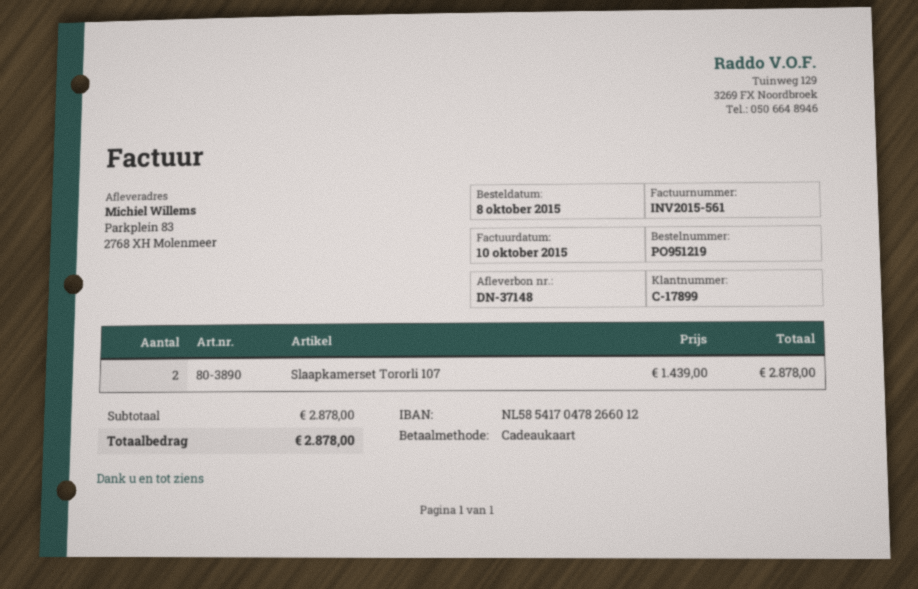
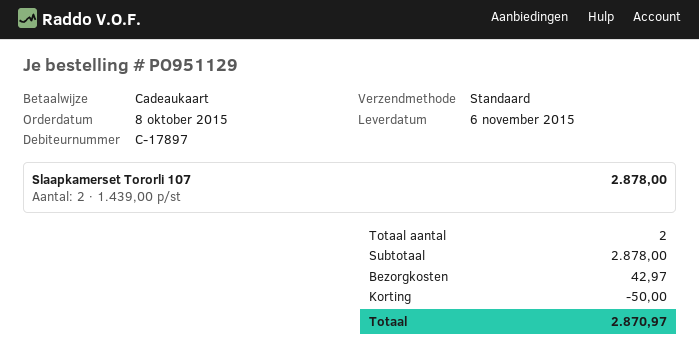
order number: PO951219 -> PO951129
customer number: C-17899 -> C-17897
discount: none -> 50.00
shipping: none -> 42.97
total: 2878.00 -> 2870.97

